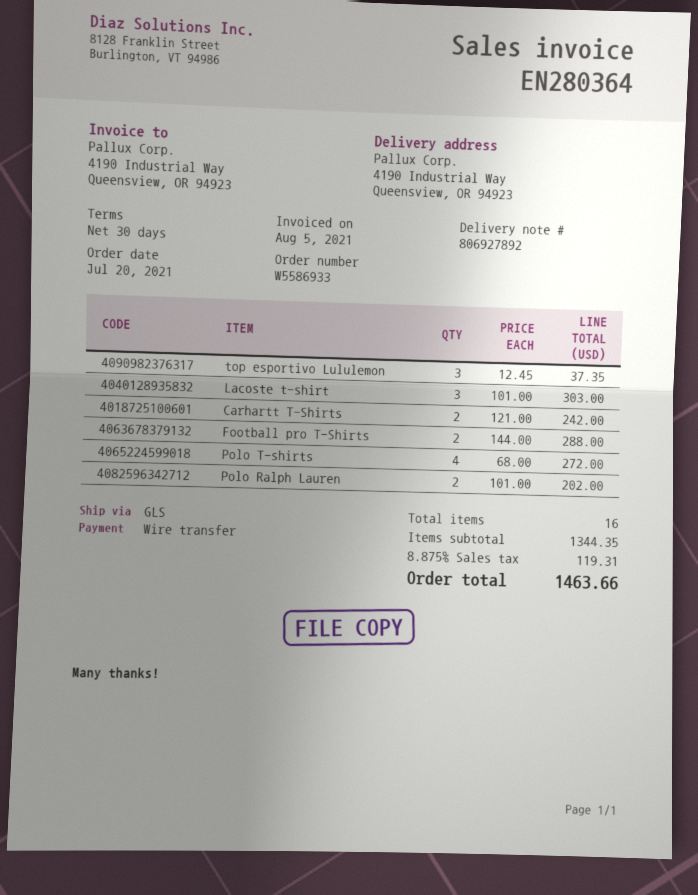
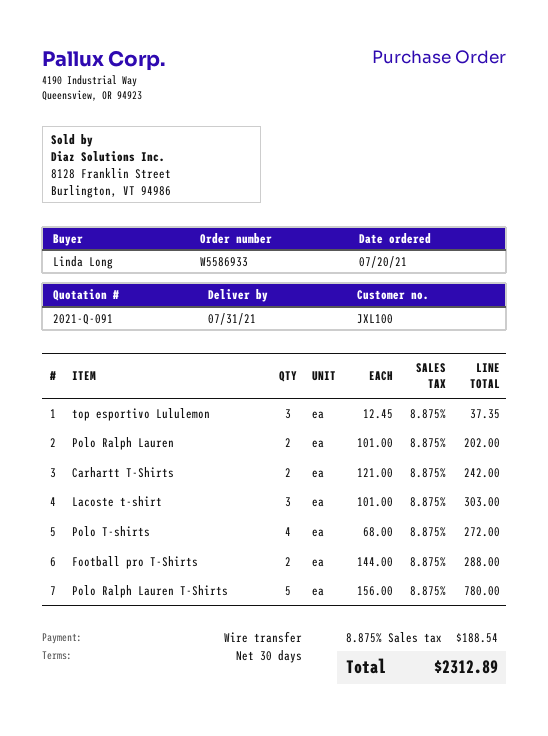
Polo Ralph Lauren T-Shirts: none -> 5 x 156.00 = 780.00
tax: 8.875% = 119.31 -> 8.875% = 188.54
total: 1463.66 -> 2312.89

